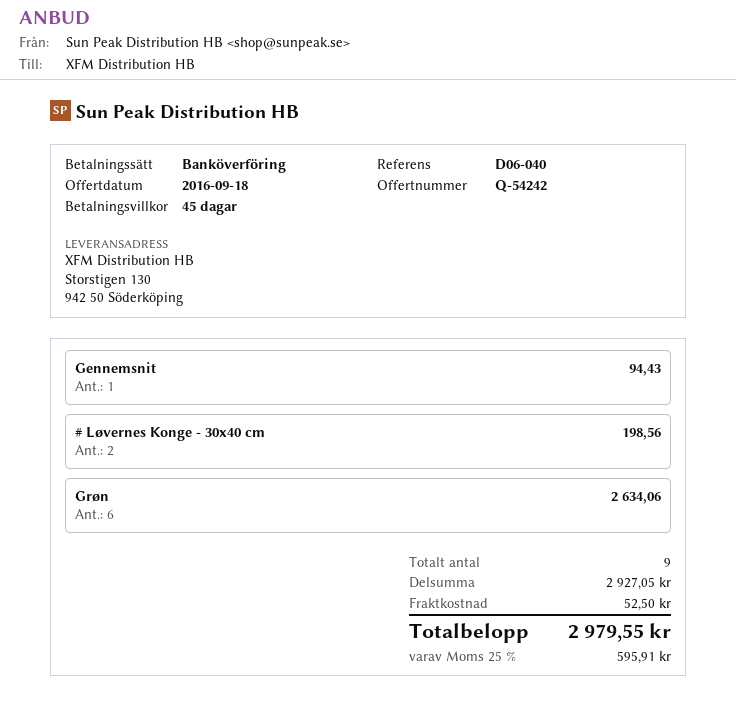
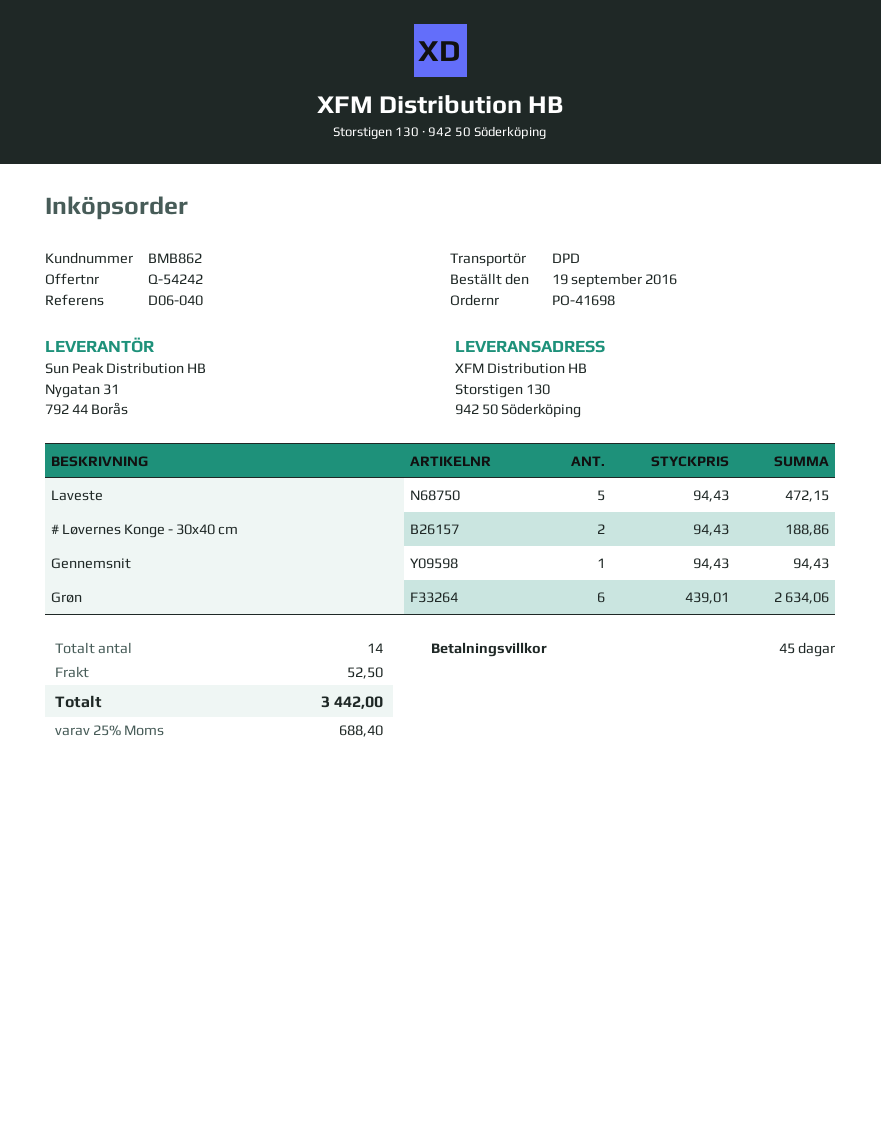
# Løvernes Konge - 30x40 cm: 2 for 198.56 -> 2 for 188.86
Laveste: none -> 5 for 472.15
total quantity: 9 -> 14
tax: 25% = 595.91 -> 25% = 688.40
total: 2979.55 -> 3442.00

